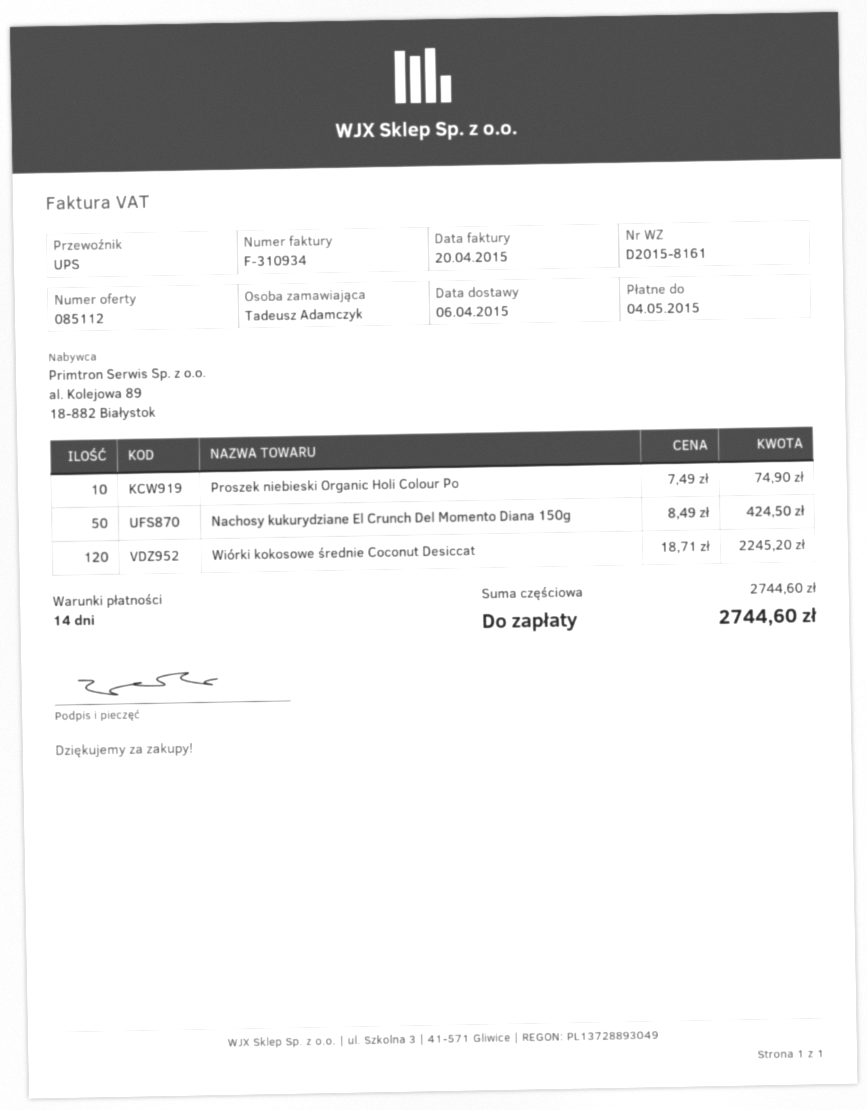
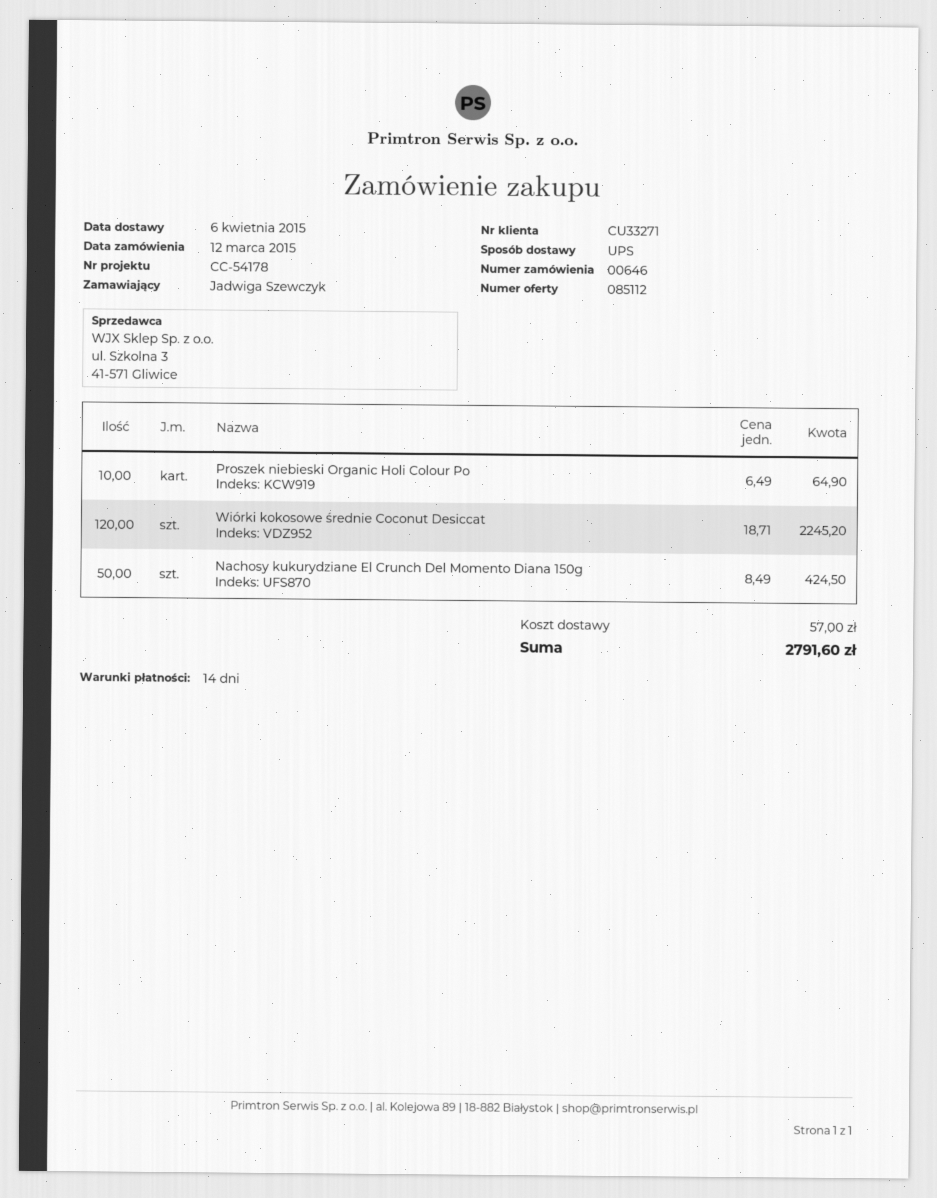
ordered by: Tadeusz Adamczyk -> Jadwiga Szewczyk
Proszek niebieski Organic Holi Colour Po: 10 x 7.49 = 74.90 -> 10 x 6.49 = 64.90
shipping: none -> 57.00
total: 2744.60 -> 2791.60

